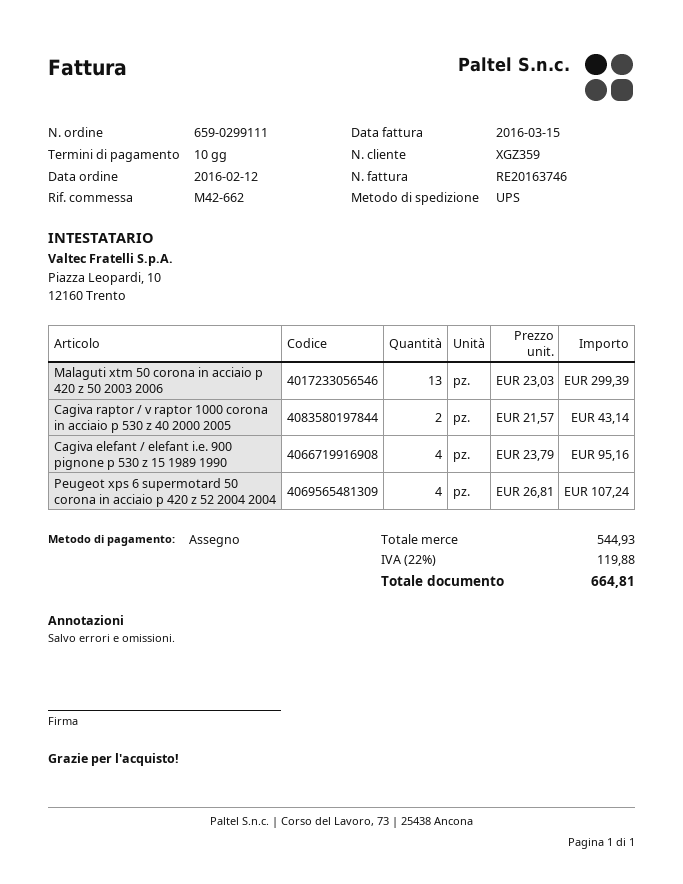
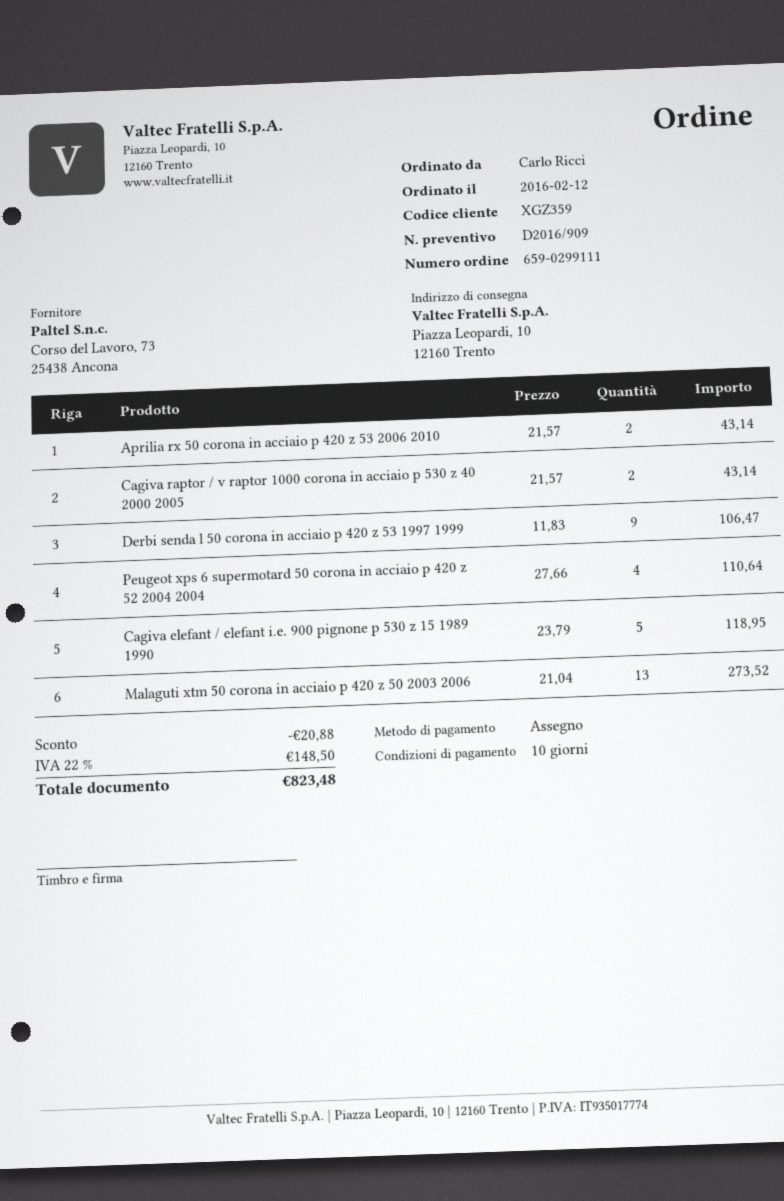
Malaguti xtm 50 corona in acciaio p 420 z 50 2003 2006: 13 x 23.03 = 299.39 -> 13 x 21.04 = 273.52
Cagiva elefant / elefant i.e. 900 pignone p 530 z 15 1989 1990: 4 x 23.79 = 95.16 -> 5 x 23.79 = 118.95
Peugeot xps 6 supermotard 50 corona in acciaio p 420 z 52 2004 2004: 4 x 26.81 = 107.24 -> 4 x 27.66 = 110.64
Aprilia rx 50 corona in acciaio p 420 z 53 2006 2010: none -> 2 x 21.57 = 43.14
Derbi senda l 50 corona in acciaio p 420 z 53 1997 1999: none -> 9 x 11.83 = 106.47
discount: none -> 20.88
tax: 22% = 119.88 -> 22% = 148.50
total: 664.81 -> 823.48

